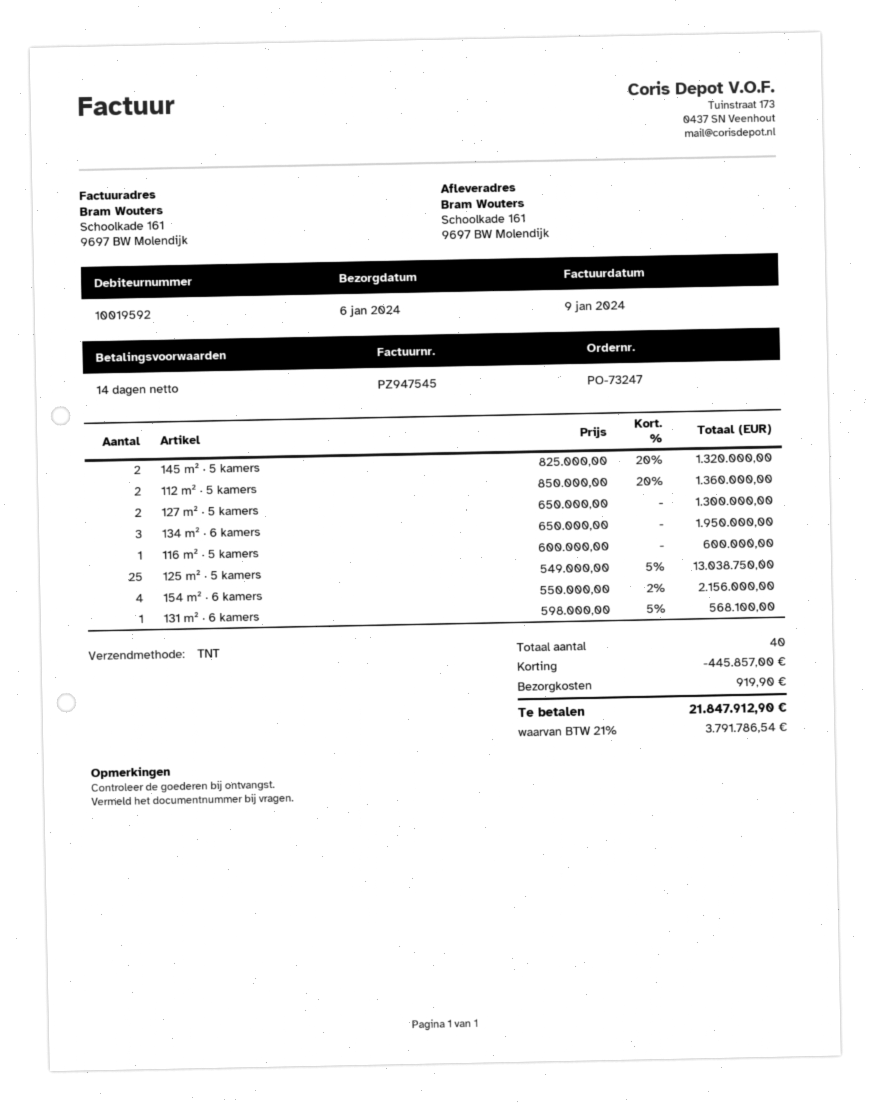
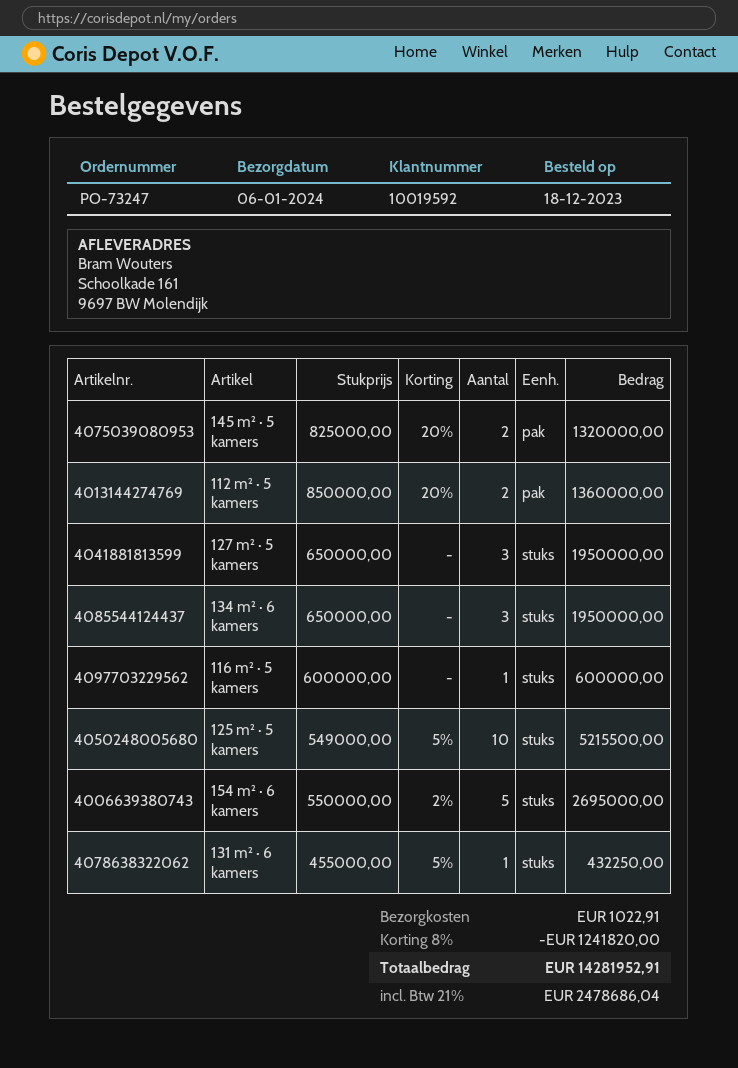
127 m² · 5 kamers: 2 x 650000.00 = 1300000.00 -> 3 x 650000.00 = 1950000.00
125 m² · 5 kamers: 25 x 549000.00 - 5% = 13038750.00 -> 10 x 549000.00 - 5% = 5215500.00
154 m² · 6 kamers: 4 x 550000.00 - 2% = 2156000.00 -> 5 x 550000.00 - 2% = 2695000.00
131 m² · 6 kamers: 1 x 598000.00 - 5% = 568100.00 -> 1 x 455000.00 - 5% = 432250.00
discount: 445857.00 -> 1241820.00
shipping: 919.90 -> 1022.91
tax: 21% = 3791786.54 -> 21% = 2478686.04
total: 21847912.90 -> 14281952.91

